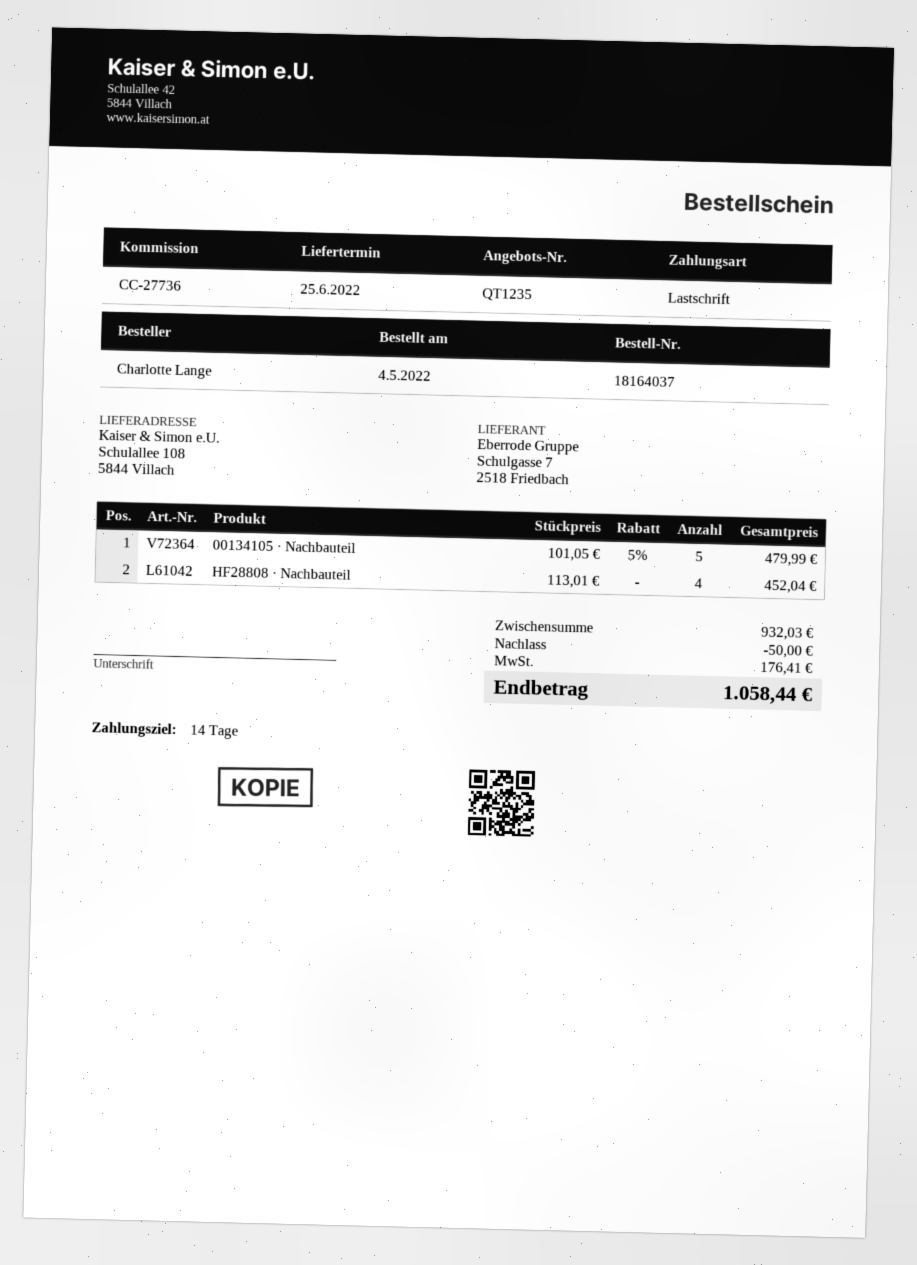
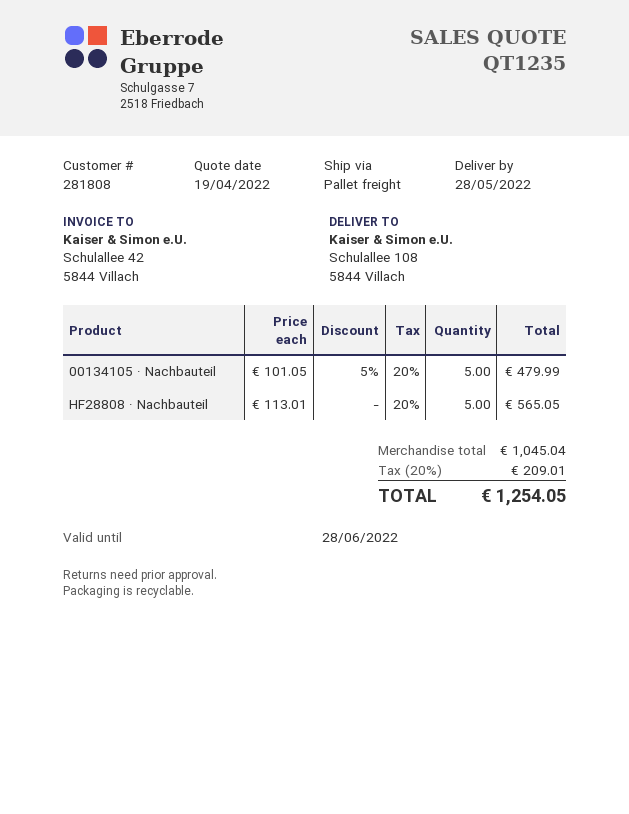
delivery date: 2022-06-25 -> 2022-05-28
HF28808 · Nachbauteil: 4 x 113.01 = 452.04 -> 5 x 113.01 = 565.05
subtotal: 932.03 -> 1045.04
discount: 50.00 -> none
tax: 176.41 -> 209.01
total: 1058.44 -> 1254.05

